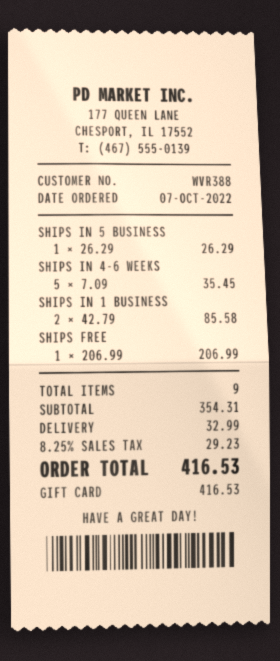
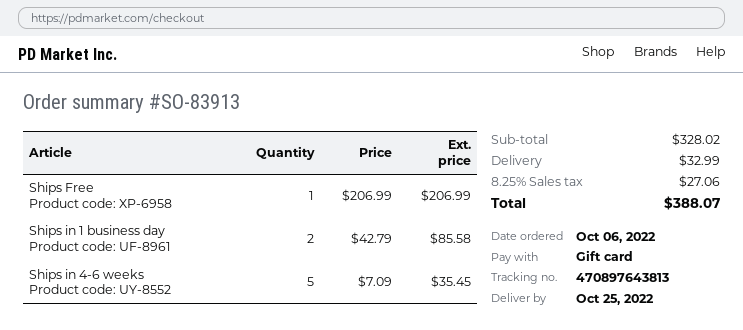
order date: 2022-10-07 -> 2022-10-06
SHIPS IN 5 BUSINESS: 1 x 26.29 = 26.29 -> none
subtotal: 354.31 -> 328.02
tax: 8.25% = 29.23 -> 8.25% = 27.06
total: 416.53 -> 388.07

